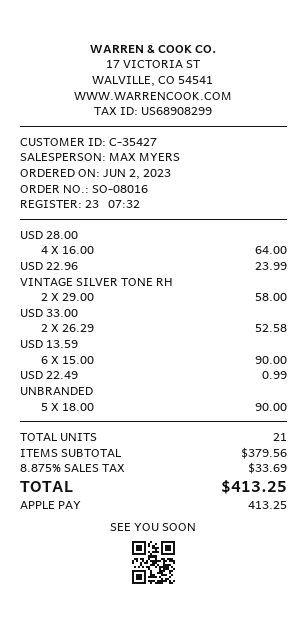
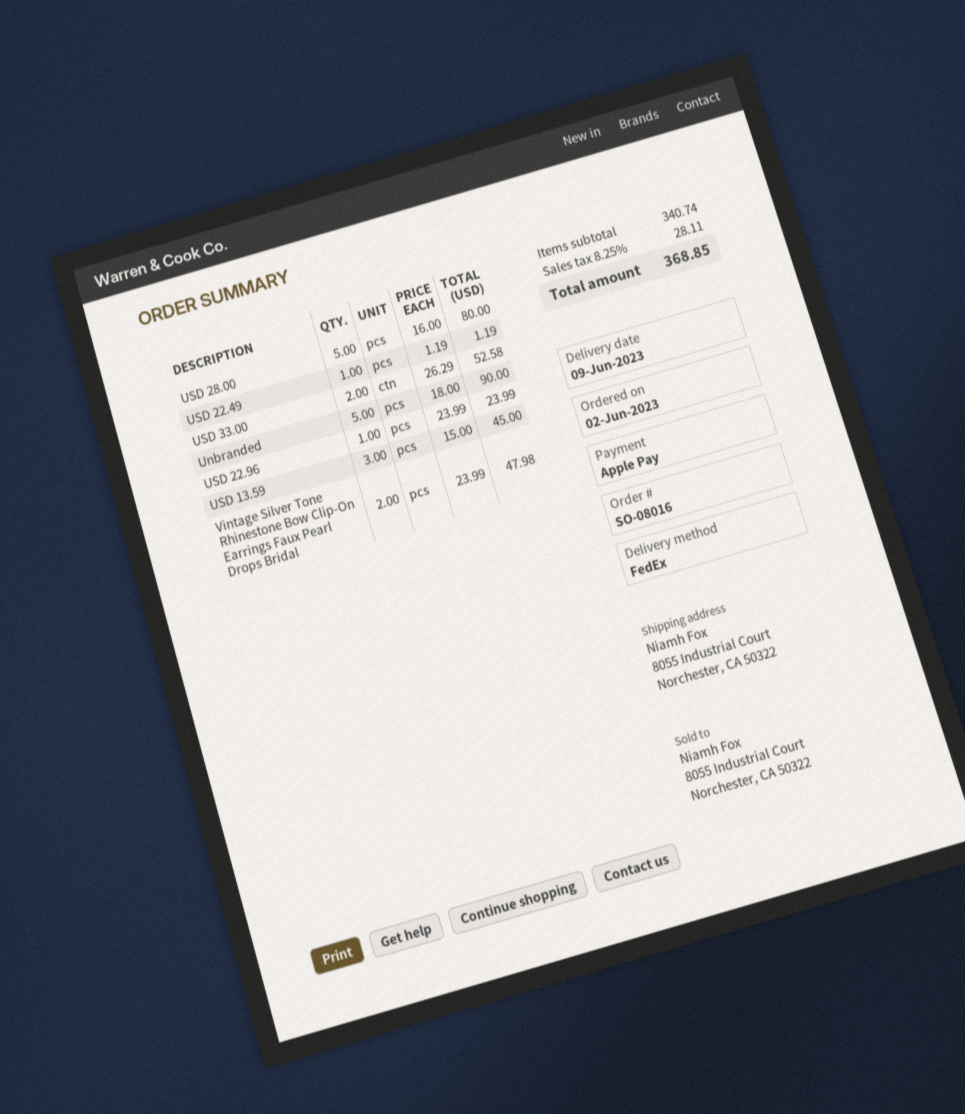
USD 28.00: 4 x 16.00 = 64.00 -> 5 x 16.00 = 80.00
VINTAGE SILVER TONE RH: 2 x 29.00 = 58.00 -> 2 x 23.99 = 47.98
USD 13.59: 6 x 15.00 = 90.00 -> 3 x 15.00 = 45.00
USD 22.49: 1 x 0.99 = 0.99 -> 1 x 1.19 = 1.19
subtotal: 379.56 -> 340.74
tax: 8.875% = 33.69 -> 8.25% = 28.11
total: 413.25 -> 368.85

